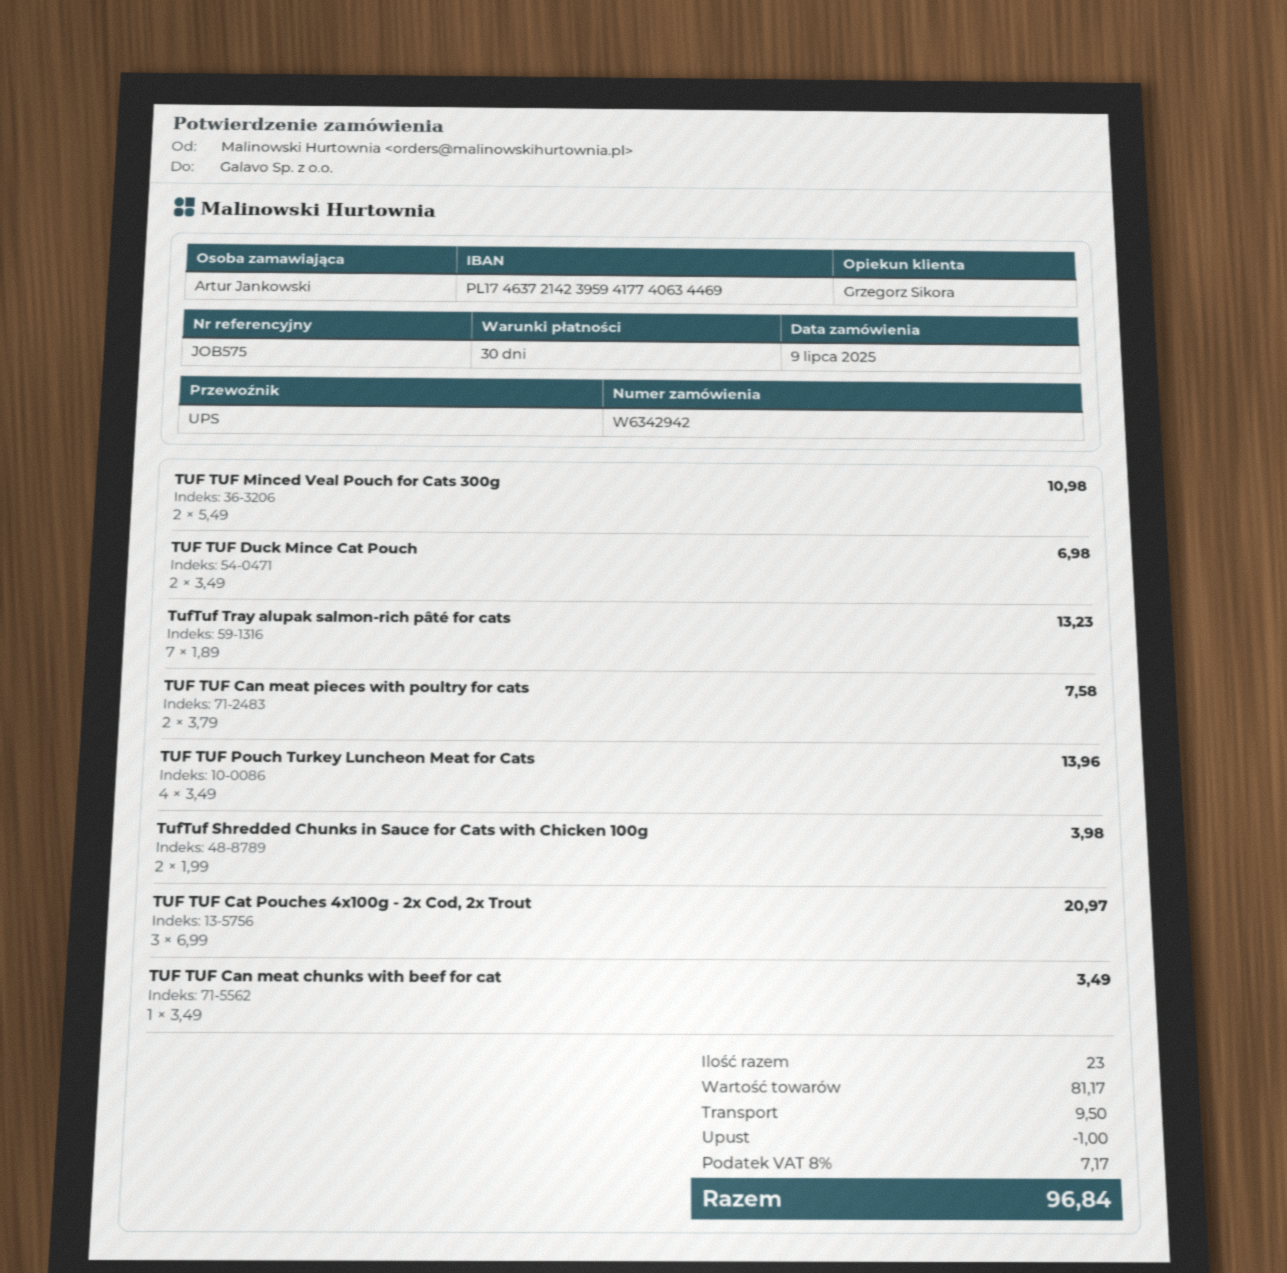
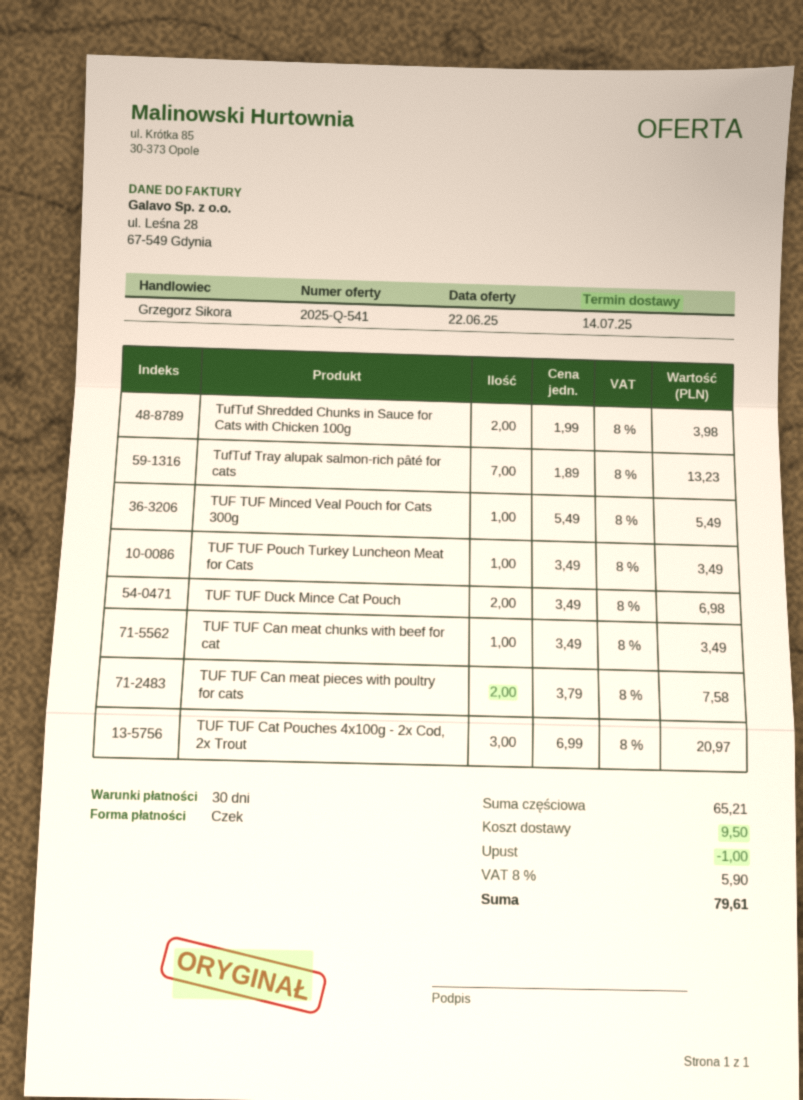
TUF TUF Minced Veal Pouch for Cats 300g: 2 x 5.49 = 10.98 -> 1 x 5.49 = 5.49
TUF TUF Pouch Turkey Luncheon Meat for Cats: 4 x 3.49 = 13.96 -> 1 x 3.49 = 3.49
subtotal: 81.17 -> 65.21
tax: 8% = 7.17 -> 8% = 5.90
total: 96.84 -> 79.61

